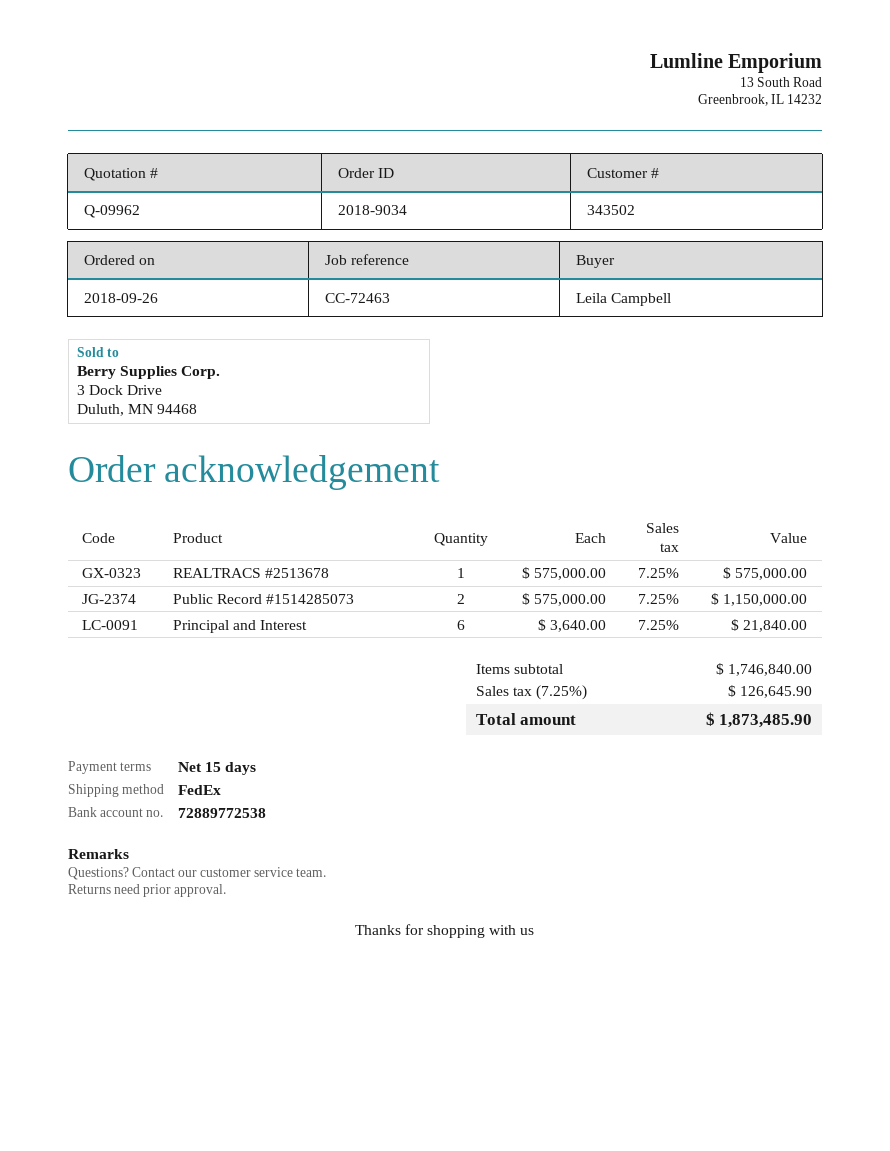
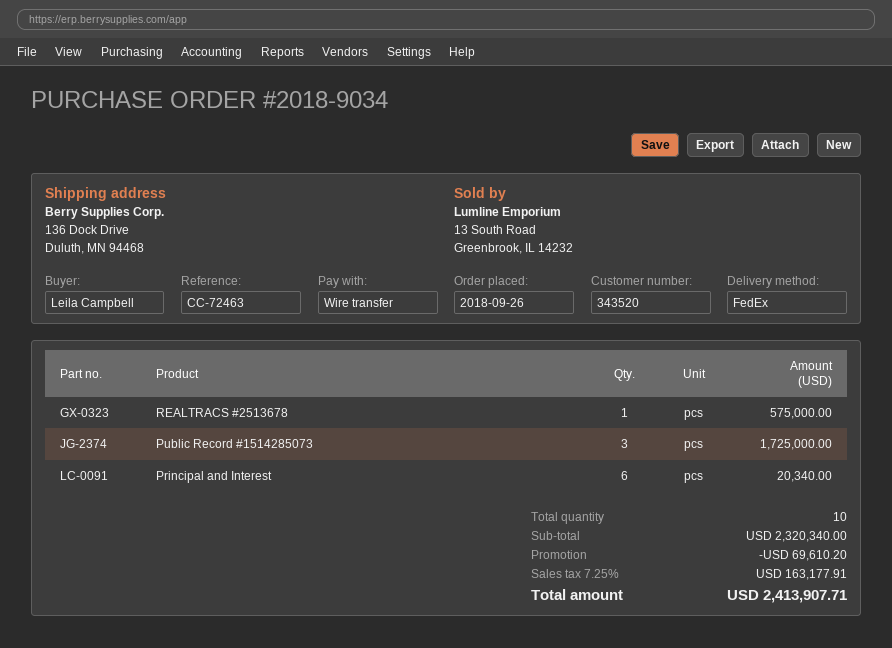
customer number: 343502 -> 343520
Public Record #1514285073: 2 for 1150000.00 -> 3 for 1725000.00
Principal and Interest: 6 for 21840.00 -> 6 for 20340.00
subtotal: 1746840.00 -> 2320340.00
discount: none -> 69610.20
tax: 7.25% = 126645.90 -> 7.25% = 163177.91
total: 1873485.90 -> 2413907.71

